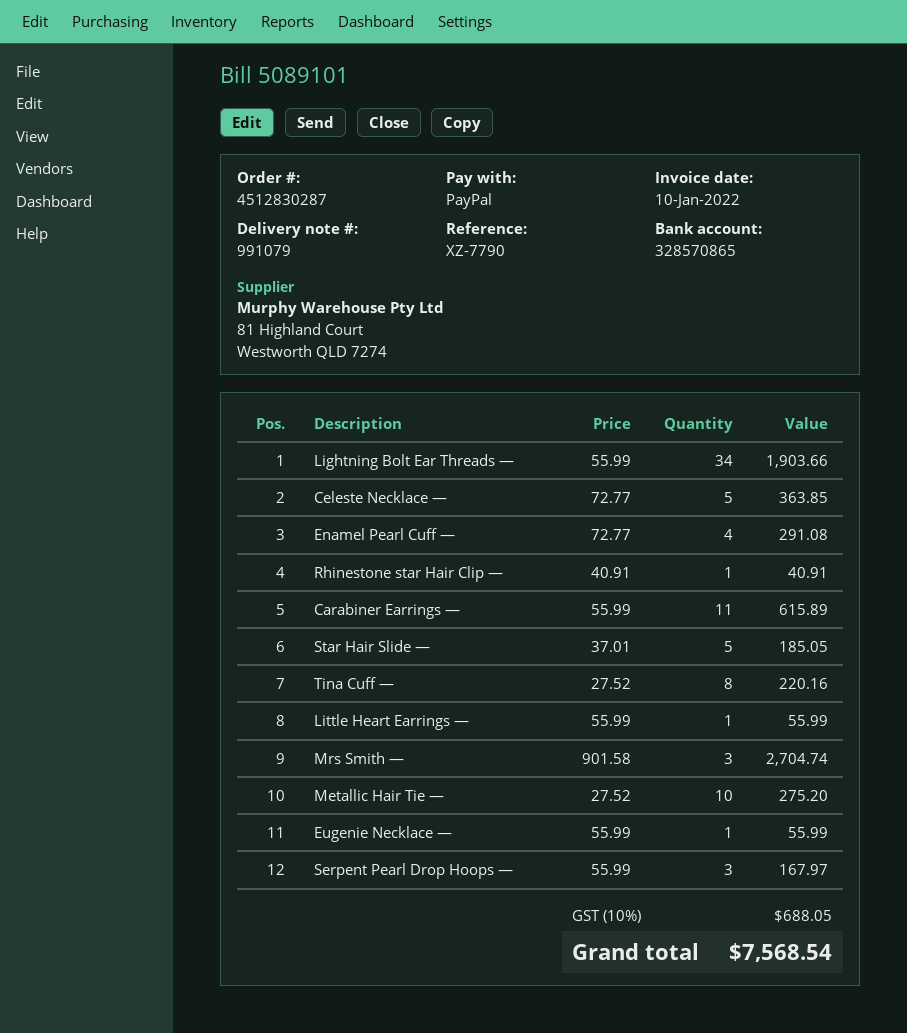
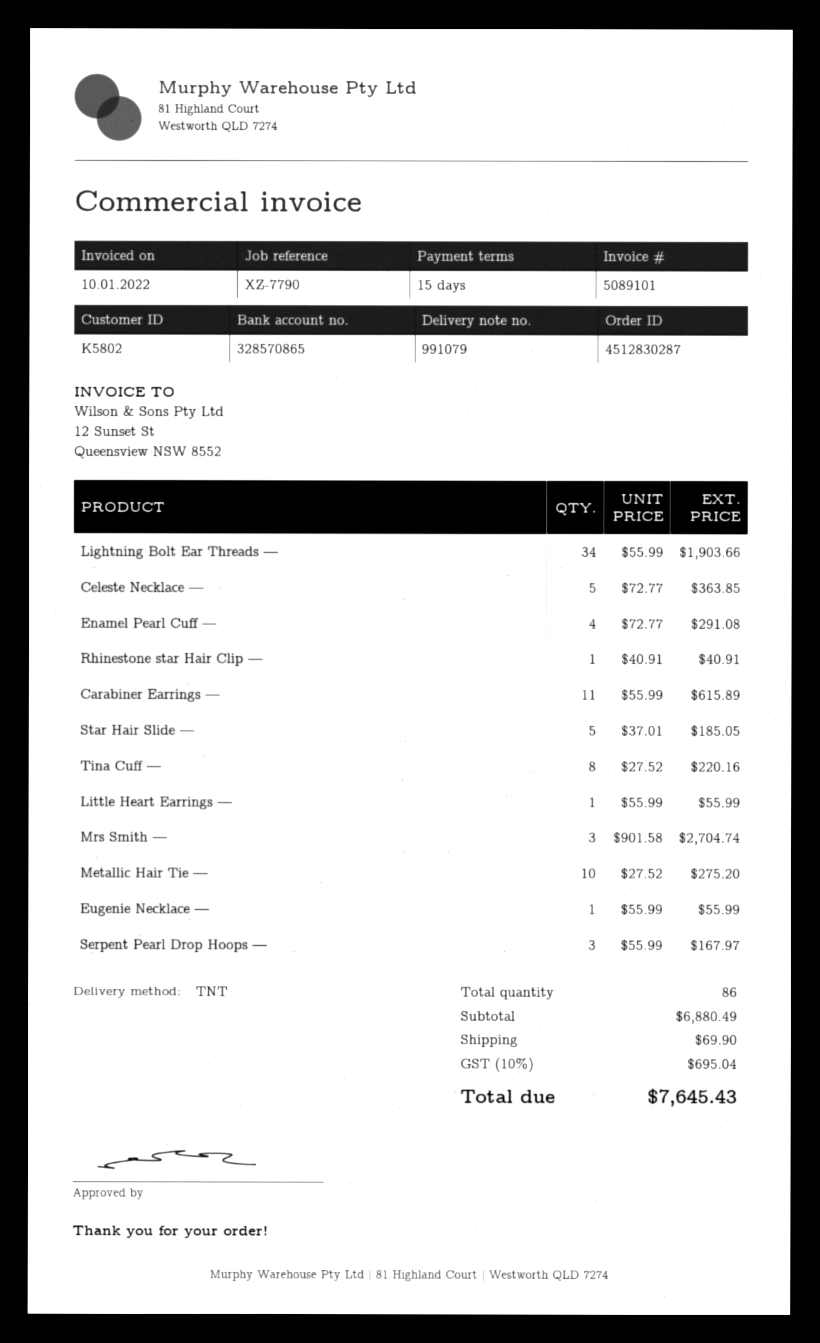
shipping: none -> 69.90
tax: 10% = 688.05 -> 10% = 695.04
total: 7568.54 -> 7645.43

